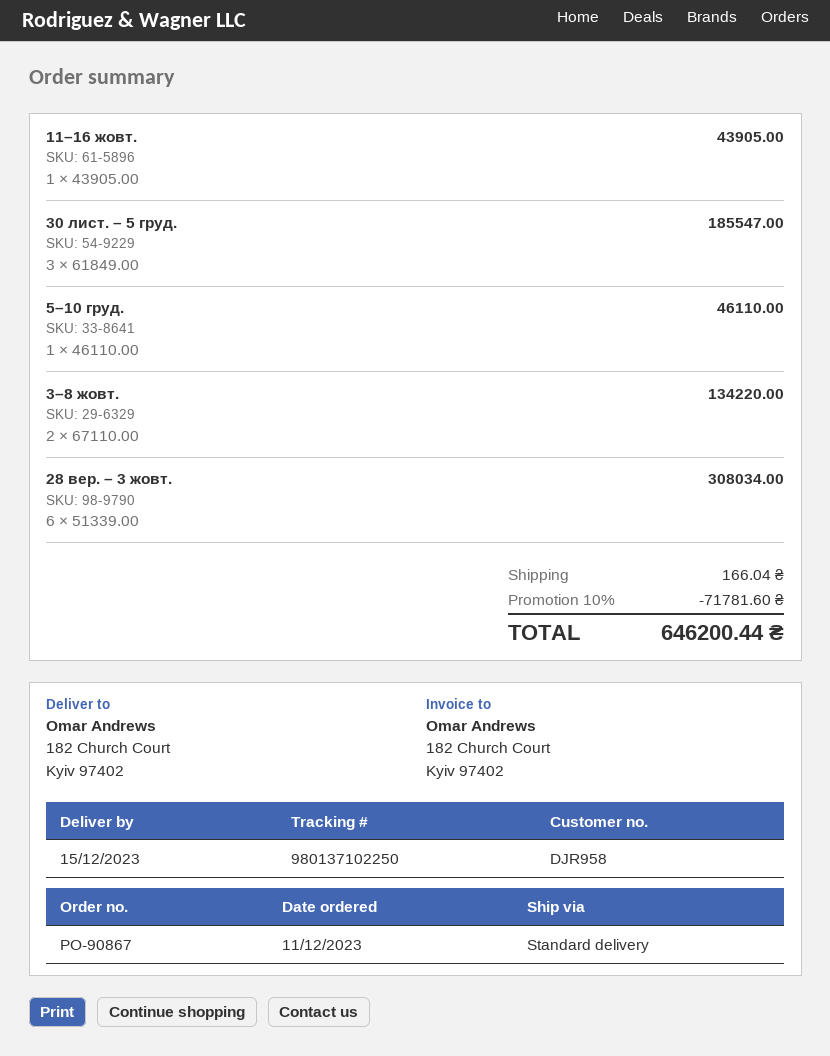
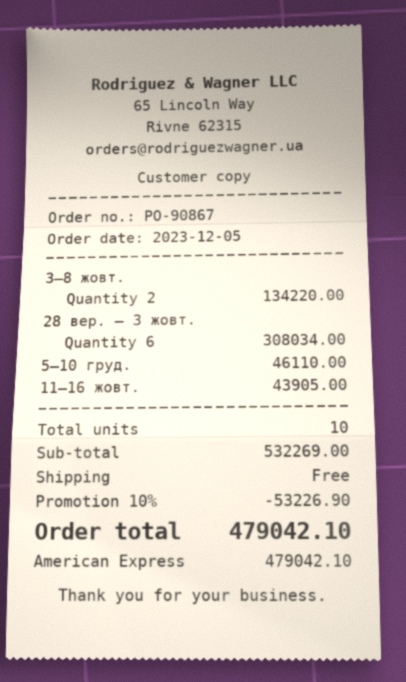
order date: 2023-12-11 -> 2023-12-05
30 лист. – 5 груд.: 3 for 185547.00 -> none
discount: 10% = 71781.60 -> 10% = 53226.90
shipping: 166.04 -> 0.00
total: 646200.44 -> 479042.10

